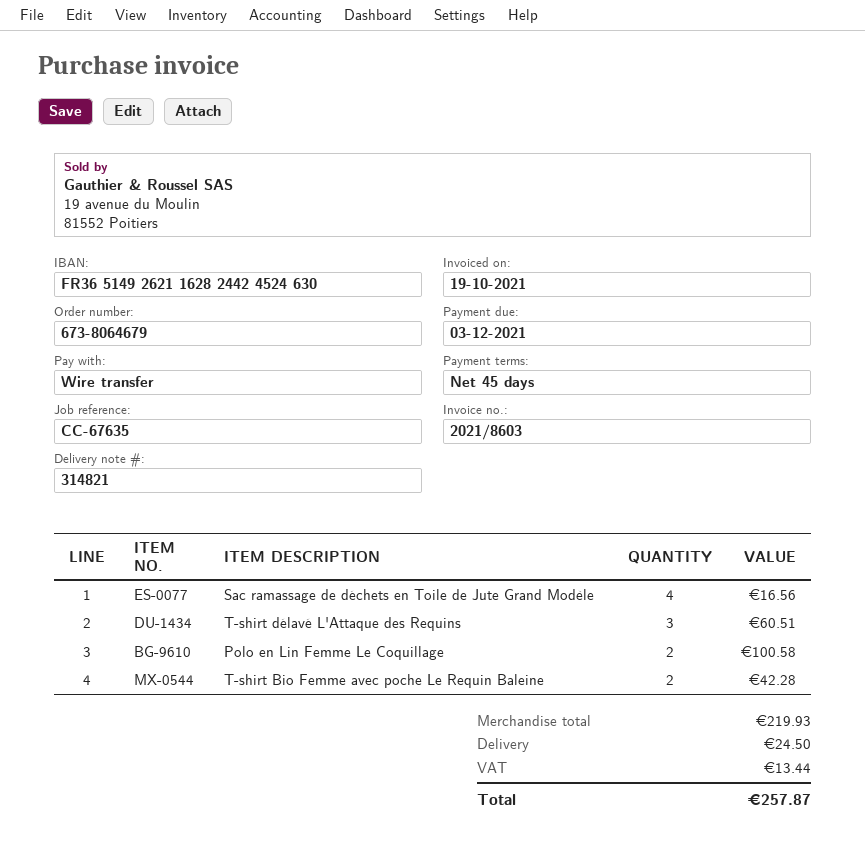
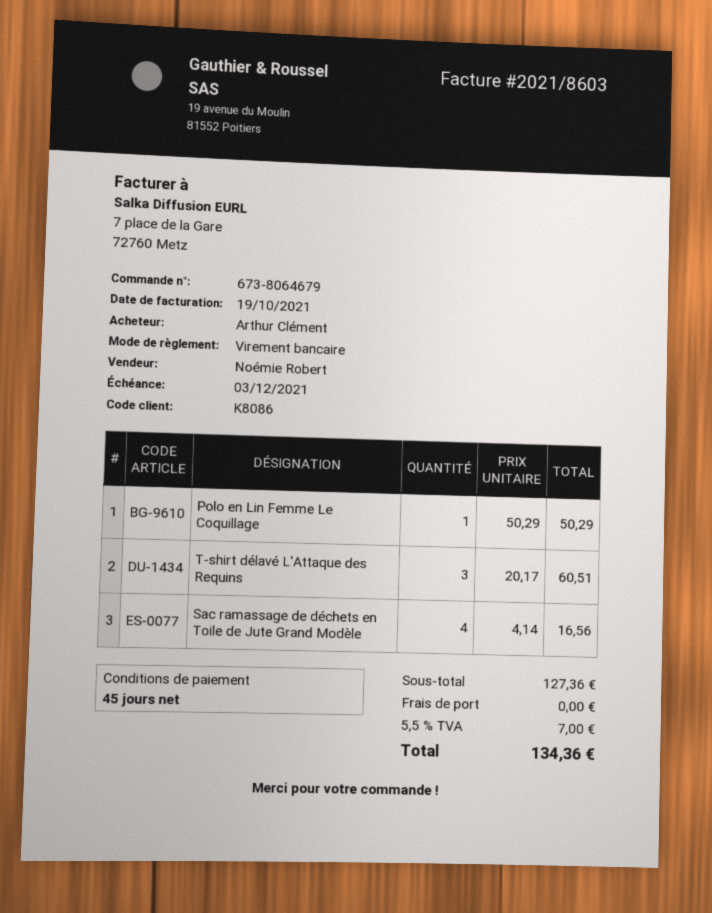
Polo en Lin Femme Le Coquillage: 2 for 100.58 -> 1 for 50.29
T-shirt Bio Femme avec poche Le Requin Baleine: 2 for 42.28 -> none
subtotal: 219.93 -> 127.36
shipping: 24.50 -> 0.00
tax: 13.44 -> 7.00
total: 257.87 -> 134.36

